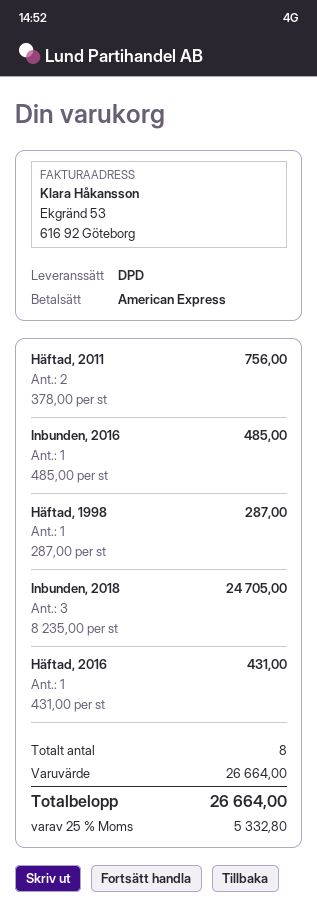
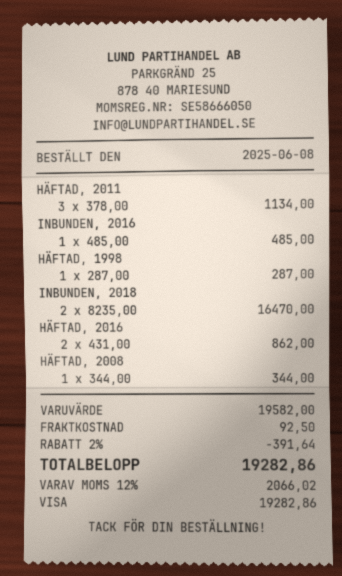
payment method: American Express -> Visa
Häftad, 2011: 2 x 378.00 = 756.00 -> 3 x 378.00 = 1134.00
Inbunden, 2018: 3 x 8235.00 = 24705.00 -> 2 x 8235.00 = 16470.00
Häftad, 2016: 1 x 431.00 = 431.00 -> 2 x 431.00 = 862.00
HÄFTAD, 2008: none -> 1 x 344.00 = 344.00
subtotal: 26664.00 -> 19582.00
discount: none -> 2% = 391.64
shipping: none -> 92.50
tax: 25% = 5332.80 -> 12% = 2066.02
total: 26664.00 -> 19282.86

